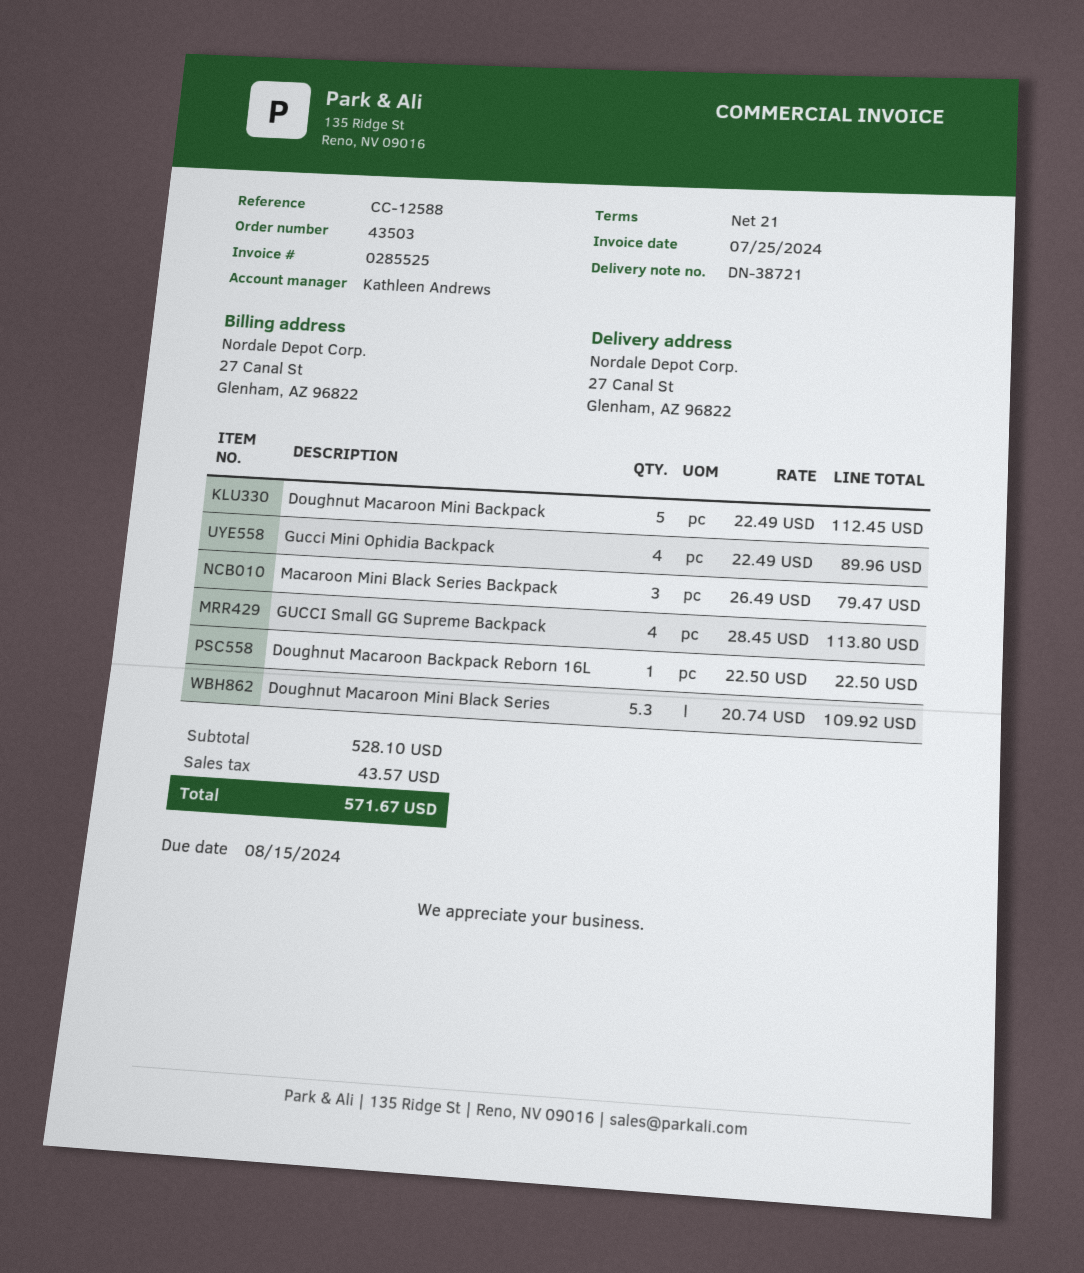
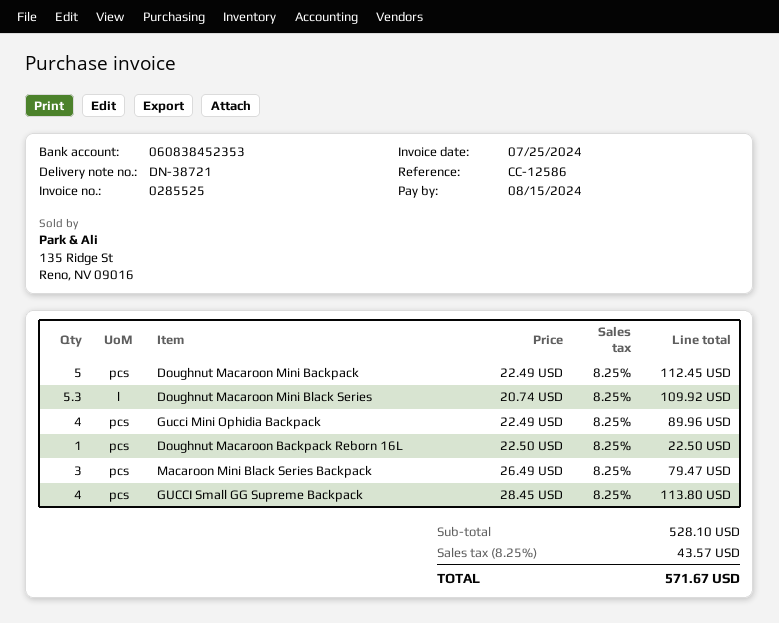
reference: CC-12588 -> CC-12586

